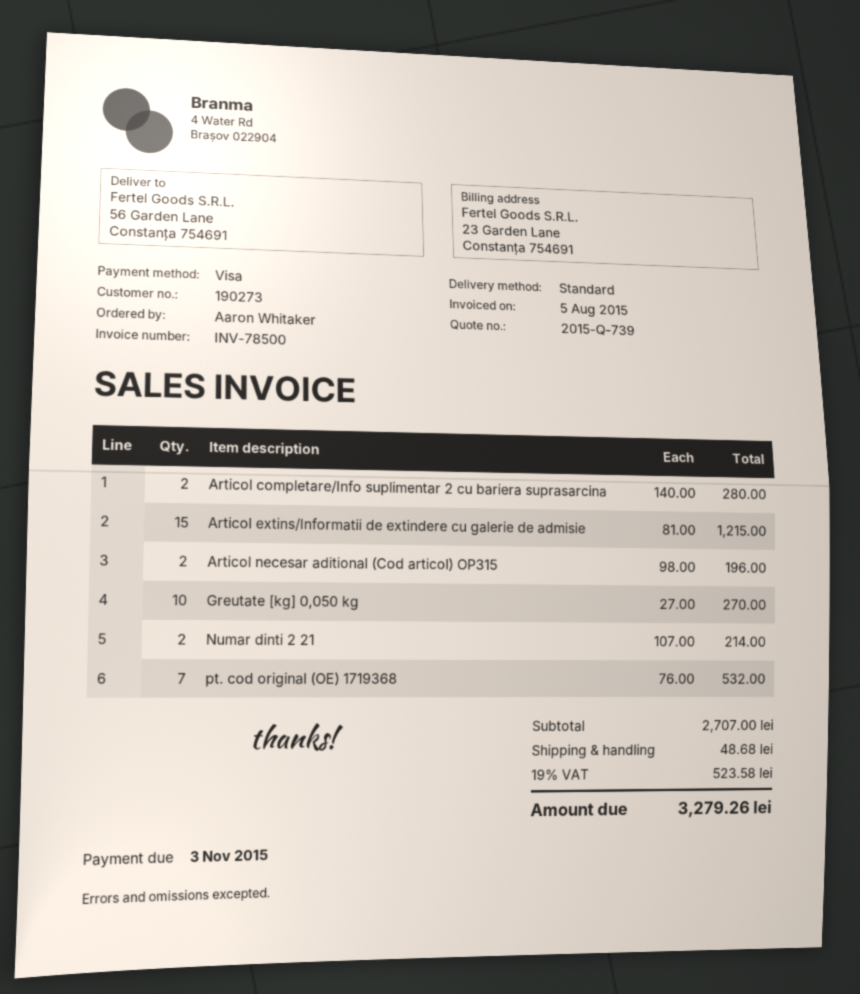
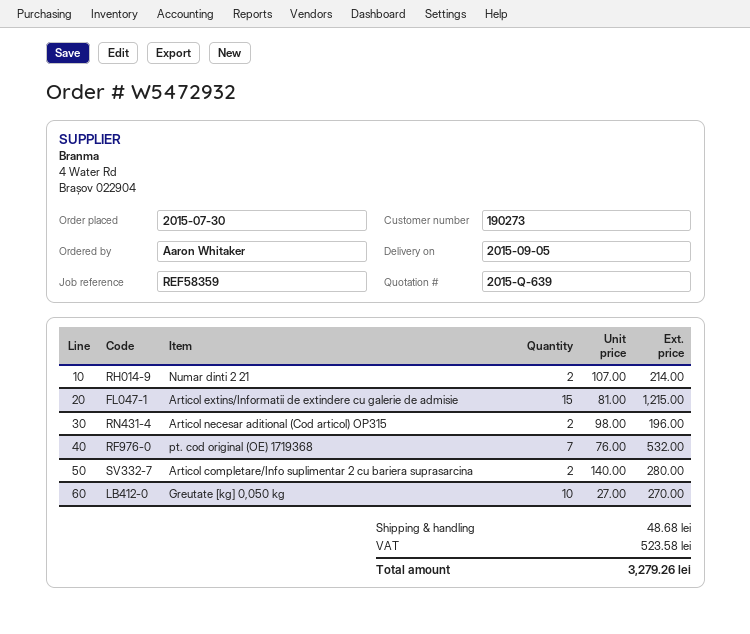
quote number: 2015-Q-739 -> 2015-Q-639

